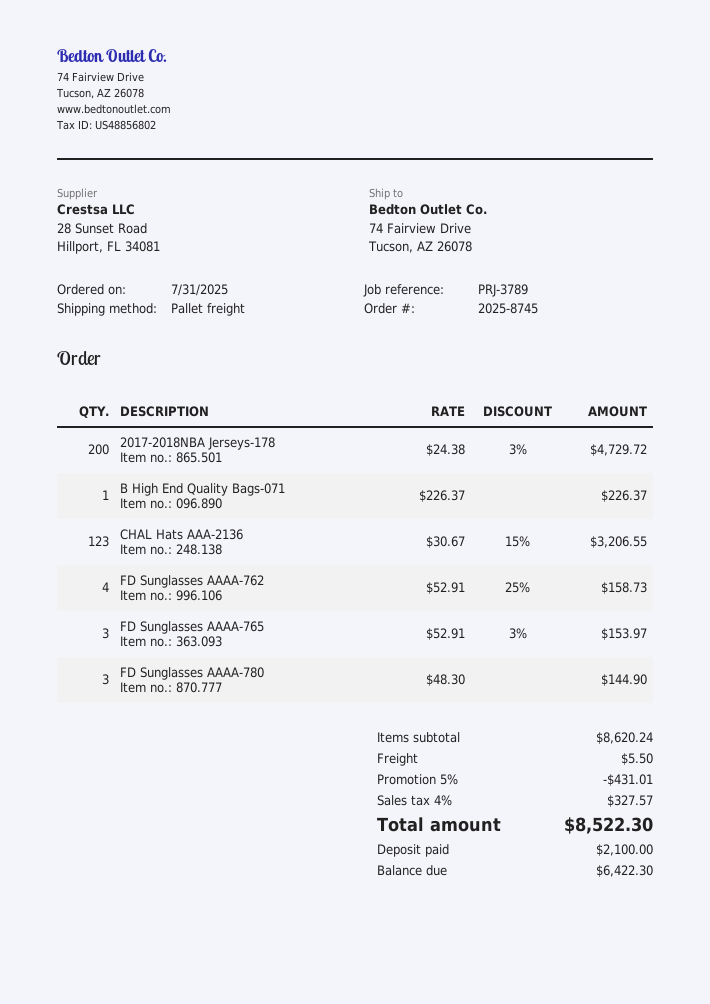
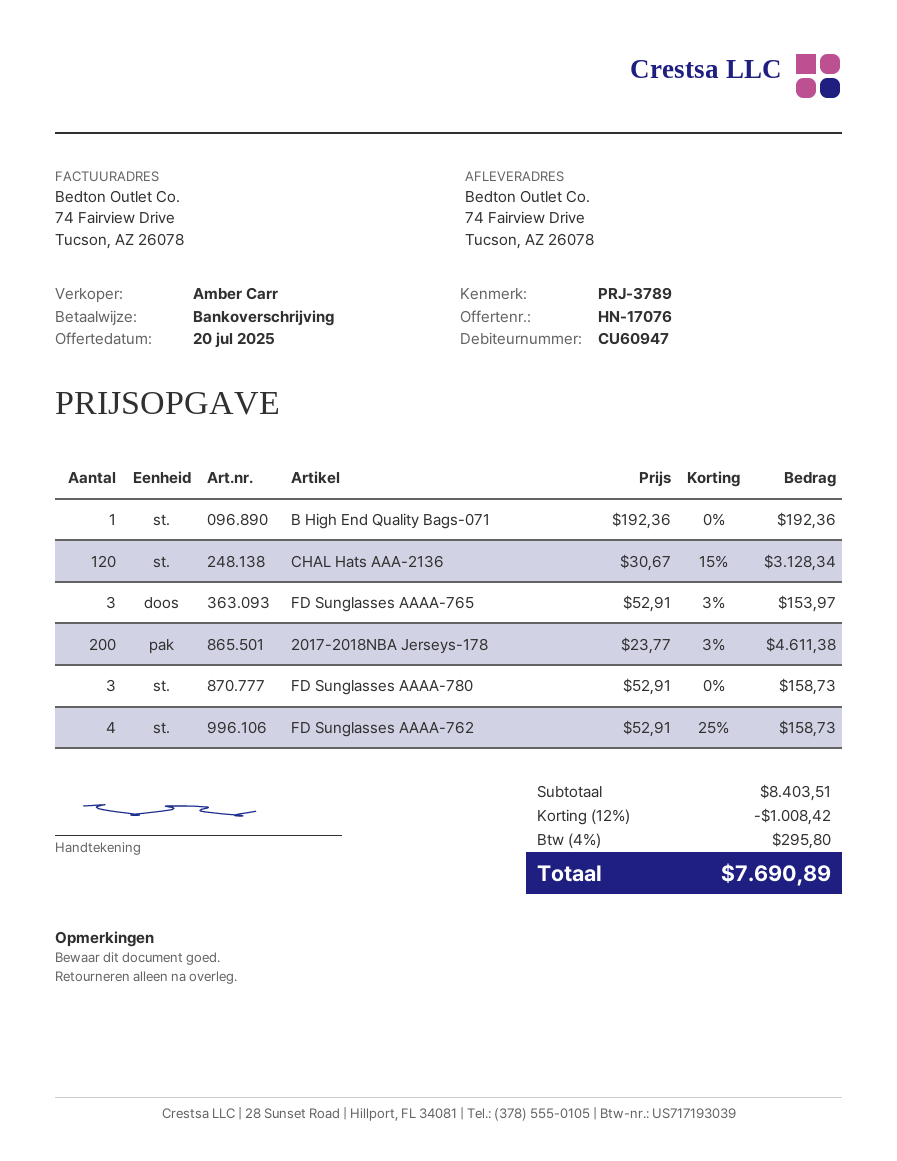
2017-2018NBA Jerseys-178: 200 x 24.38 - 3% = 4729.72 -> 200 x 23.77 - 3% = 4611.38
B High End Quality Bags-071: 1 x 226.37 = 226.37 -> 1 x 192.36 = 192.36
CHAL Hats AAA-2136: 123 x 30.67 - 15% = 3206.55 -> 120 x 30.67 - 15% = 3128.34
FD Sunglasses AAAA-780: 3 x 48.30 = 144.90 -> 3 x 52.91 = 158.73
subtotal: 8620.24 -> 8403.51
discount: 5% = 431.01 -> 12% = 1008.42
shipping: 5.50 -> none
tax: 4% = 327.57 -> 4% = 295.80
total: 8522.30 -> 7690.89

